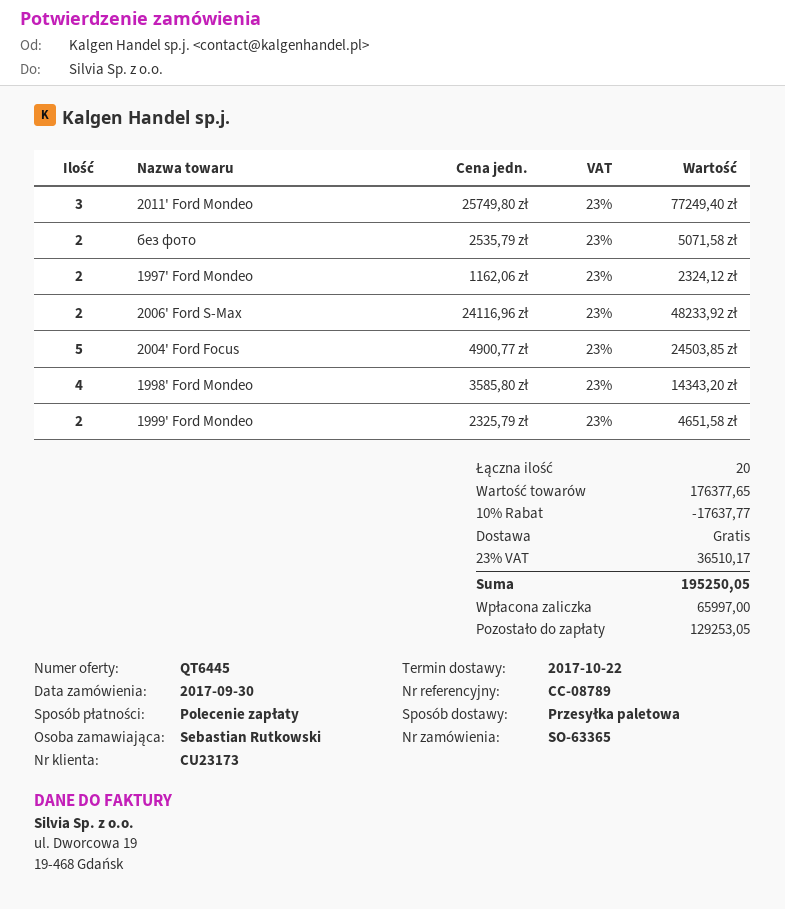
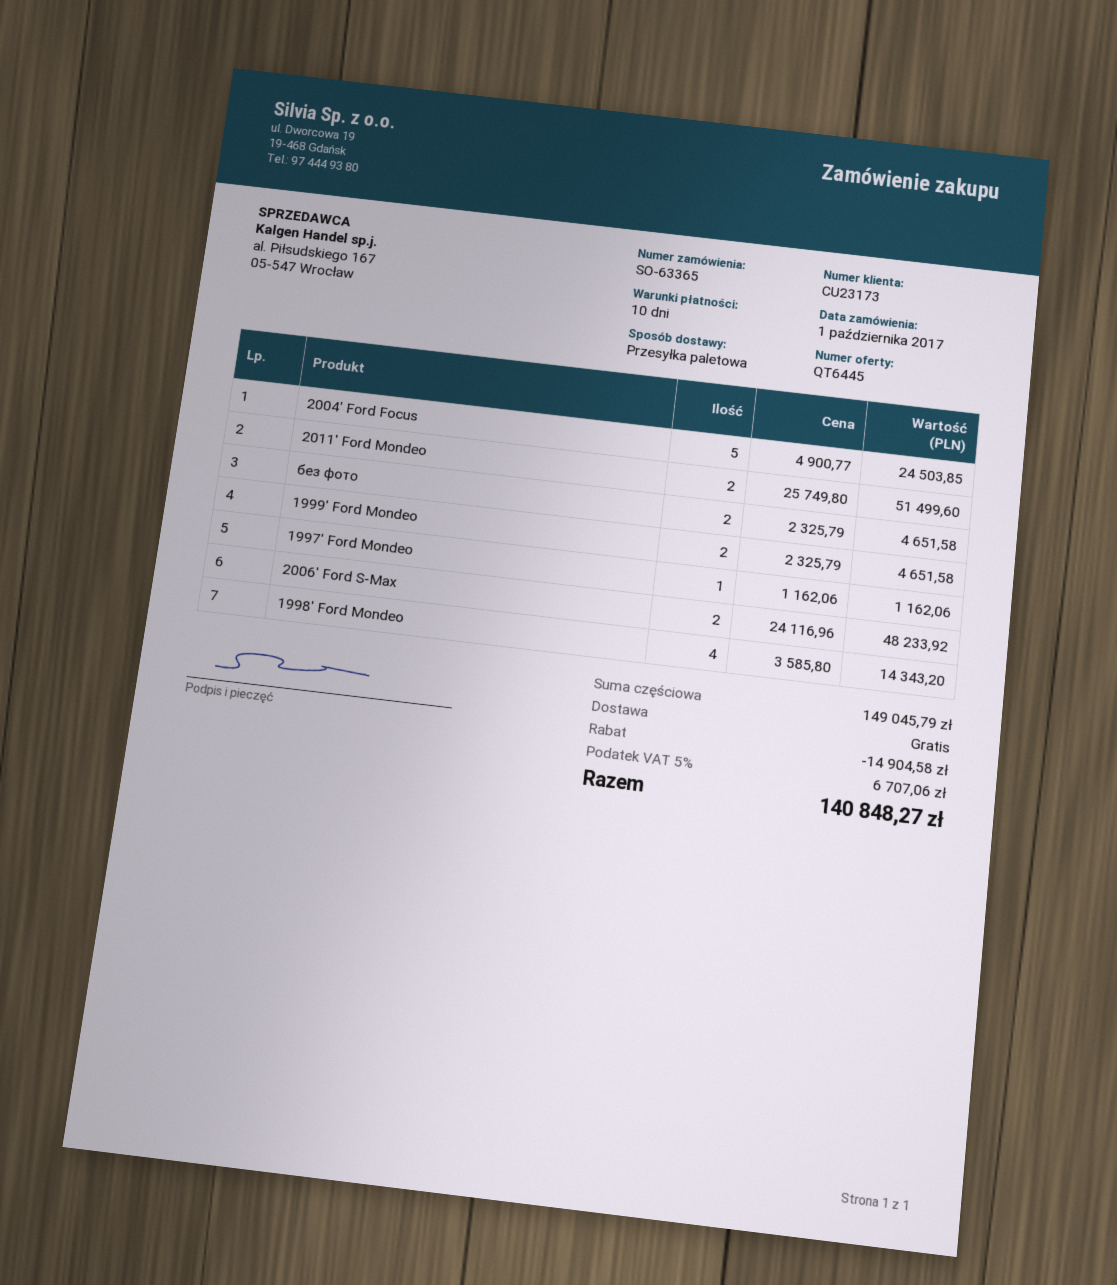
order date: 2017-09-30 -> 2017-10-01
2011' Ford Mondeo: 3 x 25749.80 = 77249.40 -> 2 x 25749.80 = 51499.60
без фото: 2 x 2535.79 = 5071.58 -> 2 x 2325.79 = 4651.58
1997' Ford Mondeo: 2 x 1162.06 = 2324.12 -> 1 x 1162.06 = 1162.06
subtotal: 176377.65 -> 149045.79
discount: 17637.77 -> 14904.58
tax: 23% = 36510.17 -> 5% = 6707.06
total: 195250.05 -> 140848.27

